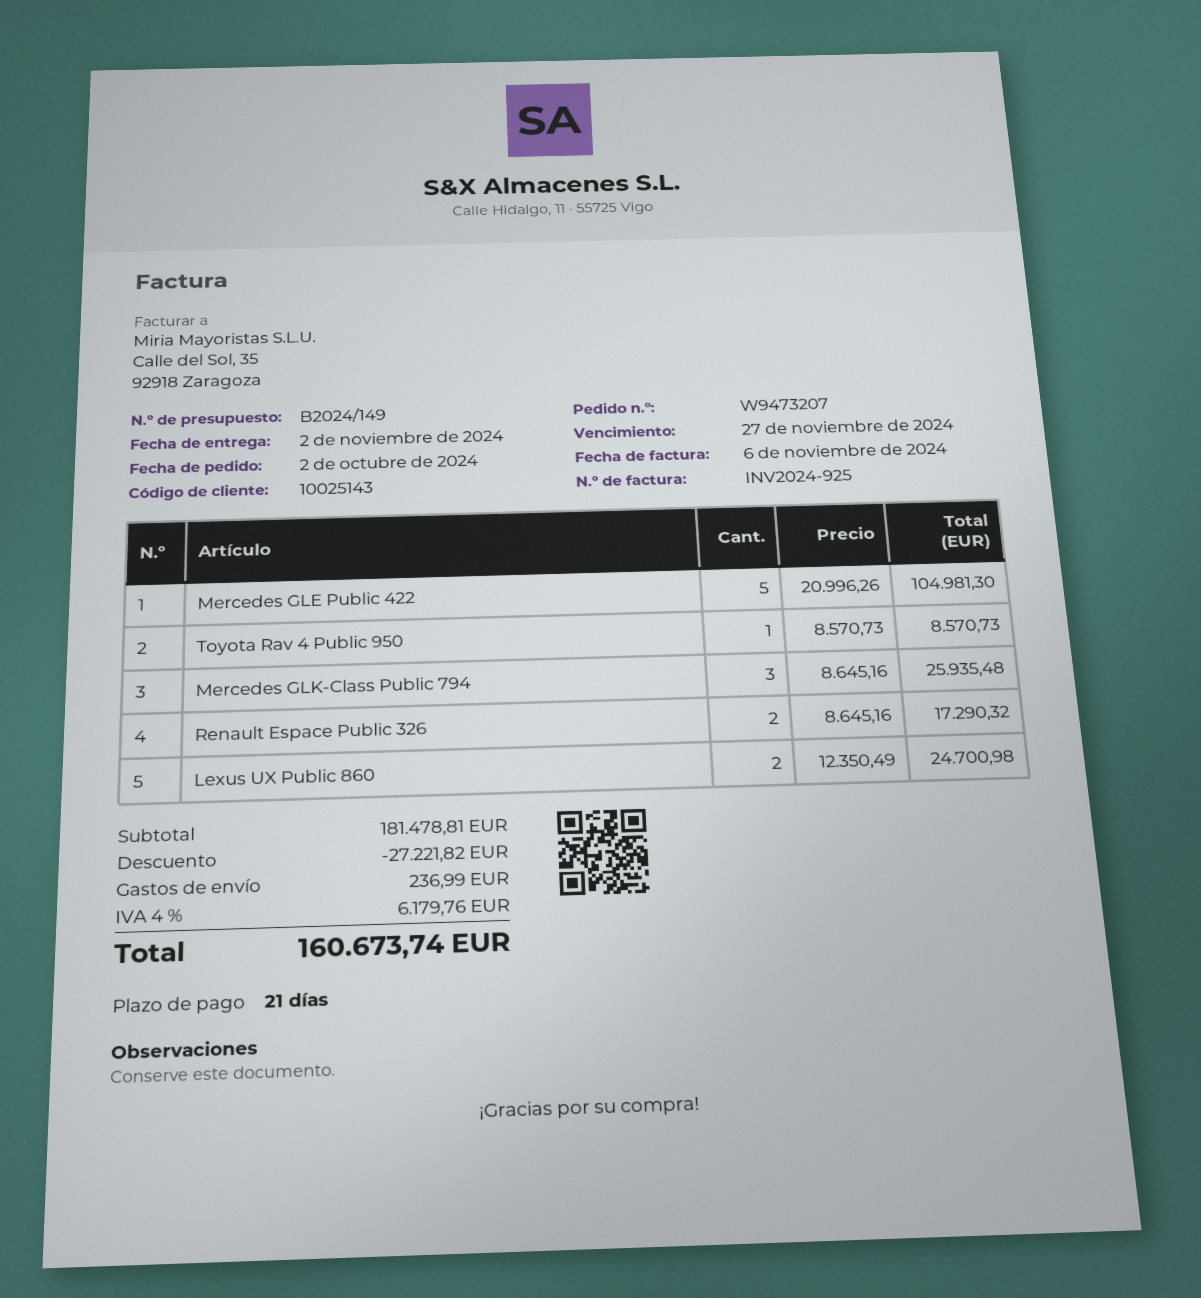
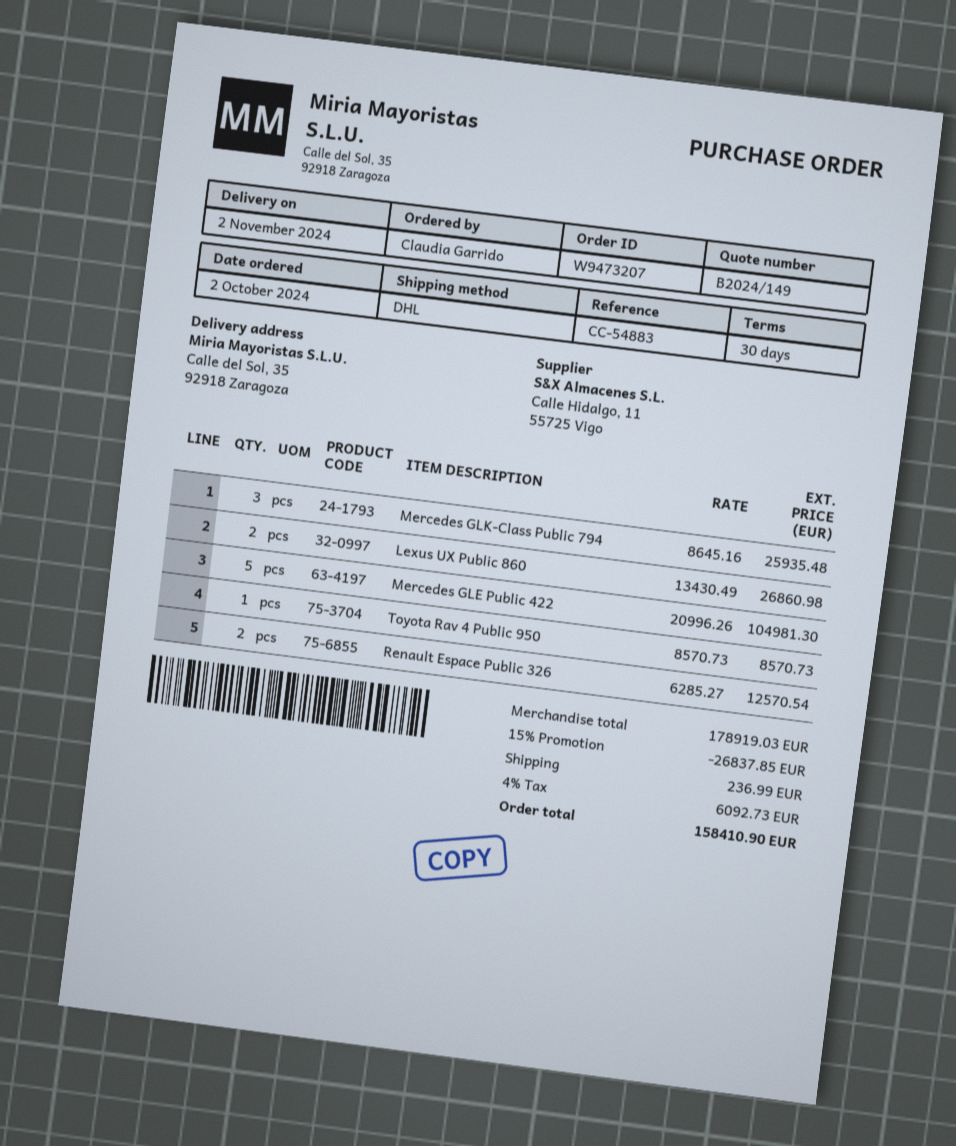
payment terms: 21 days -> 30 days
Renault Espace Public 326: 2 x 8645.16 = 17290.32 -> 2 x 6285.27 = 12570.54
Lexus UX Public 860: 2 x 12350.49 = 24700.98 -> 2 x 13430.49 = 26860.98
subtotal: 181478.81 -> 178919.03
discount: 27221.82 -> 26837.85
tax: 4% = 6179.76 -> 4% = 6092.73
total: 160673.74 -> 158410.90

